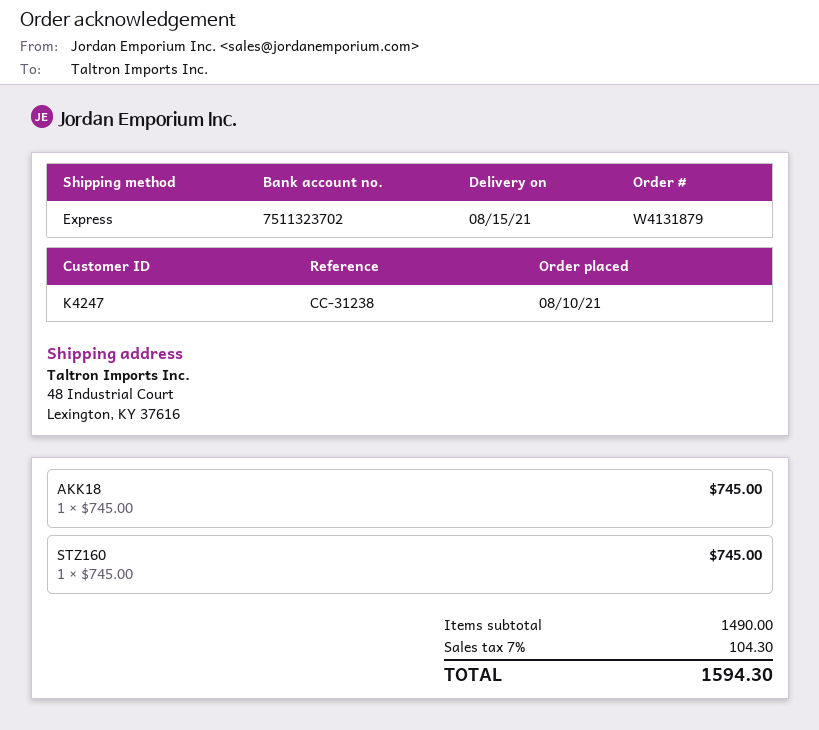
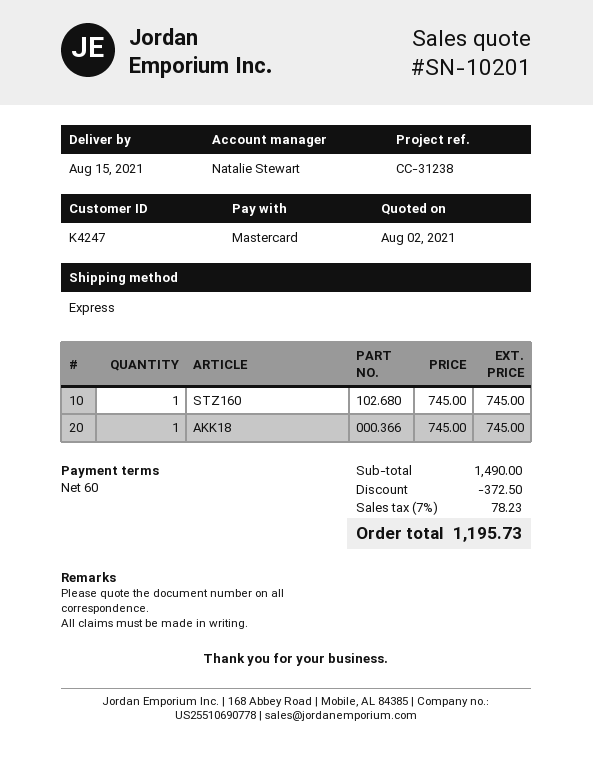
discount: none -> 372.50
tax: 7% = 104.30 -> 7% = 78.23
total: 1594.30 -> 1195.73

